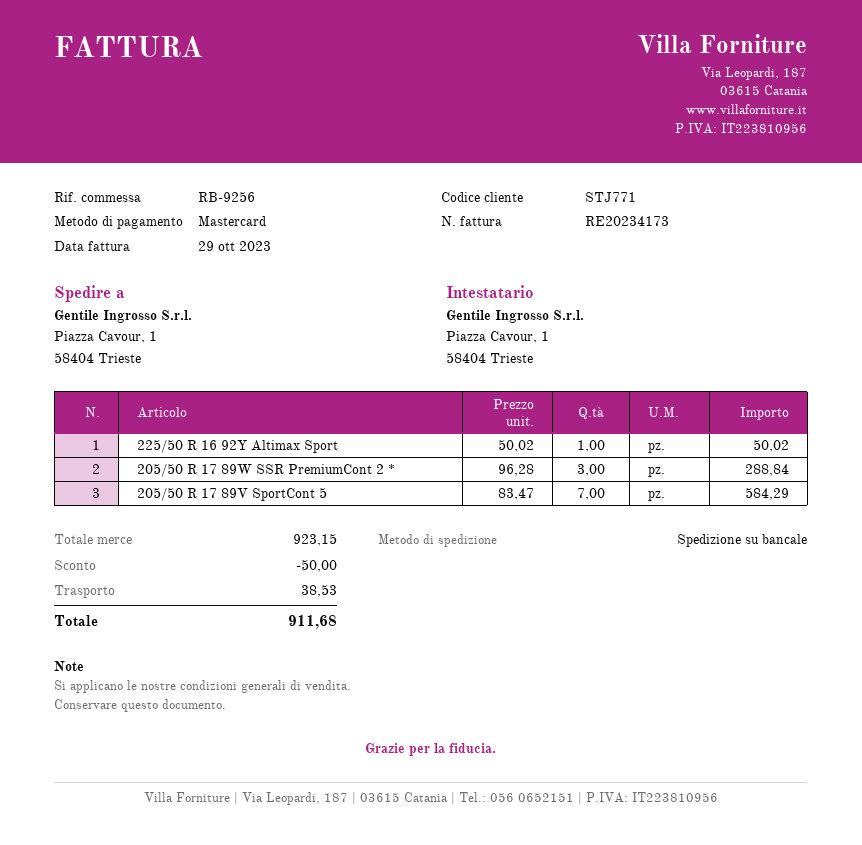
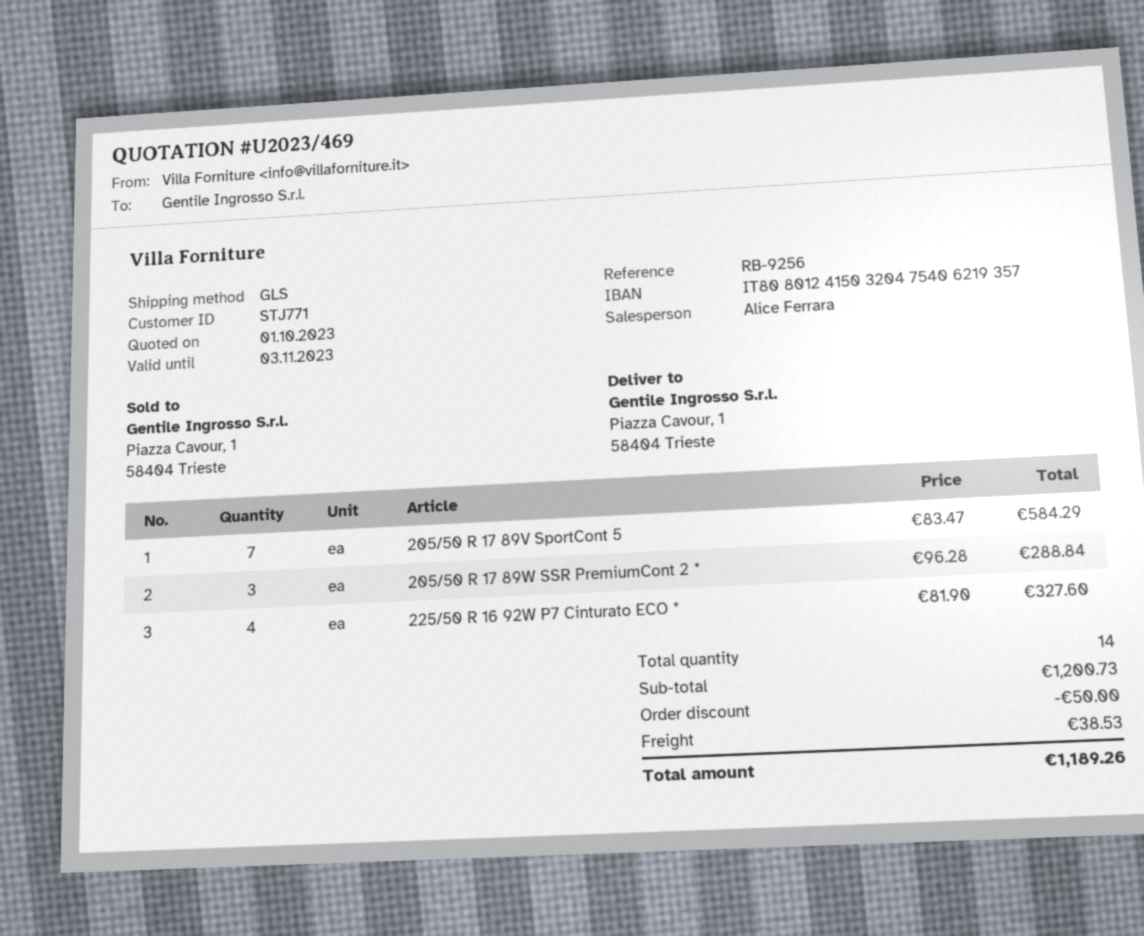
shipping method: pallet freight -> GLS
225/50 R 16 92Y Altimax Sport: 1 x 50.02 = 50.02 -> none
225/50 R 16 92W P7 Cinturato ECO *: none -> 4 x 81.90 = 327.60
subtotal: 923.15 -> 1200.73
total: 911.68 -> 1189.26

